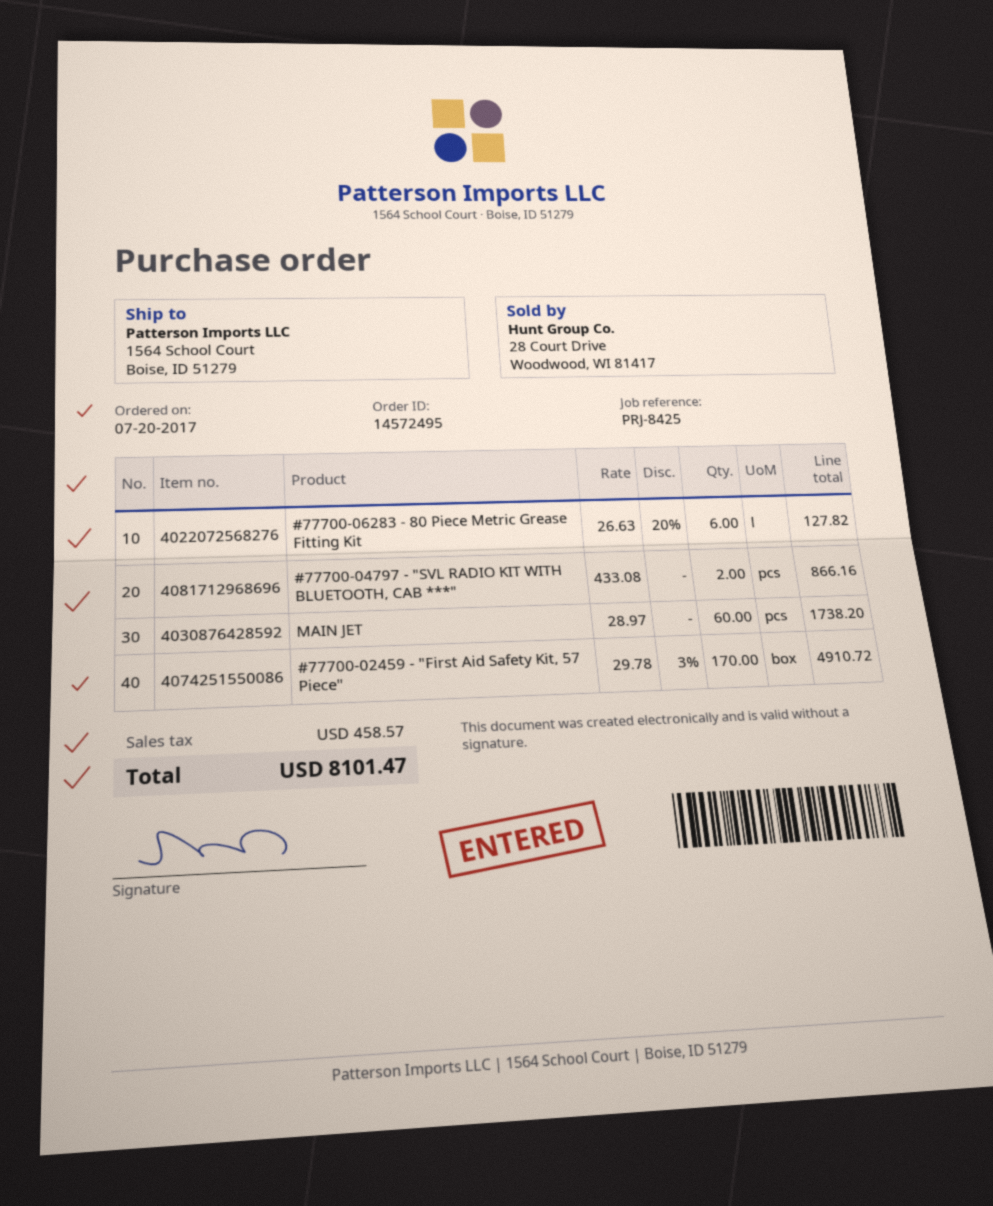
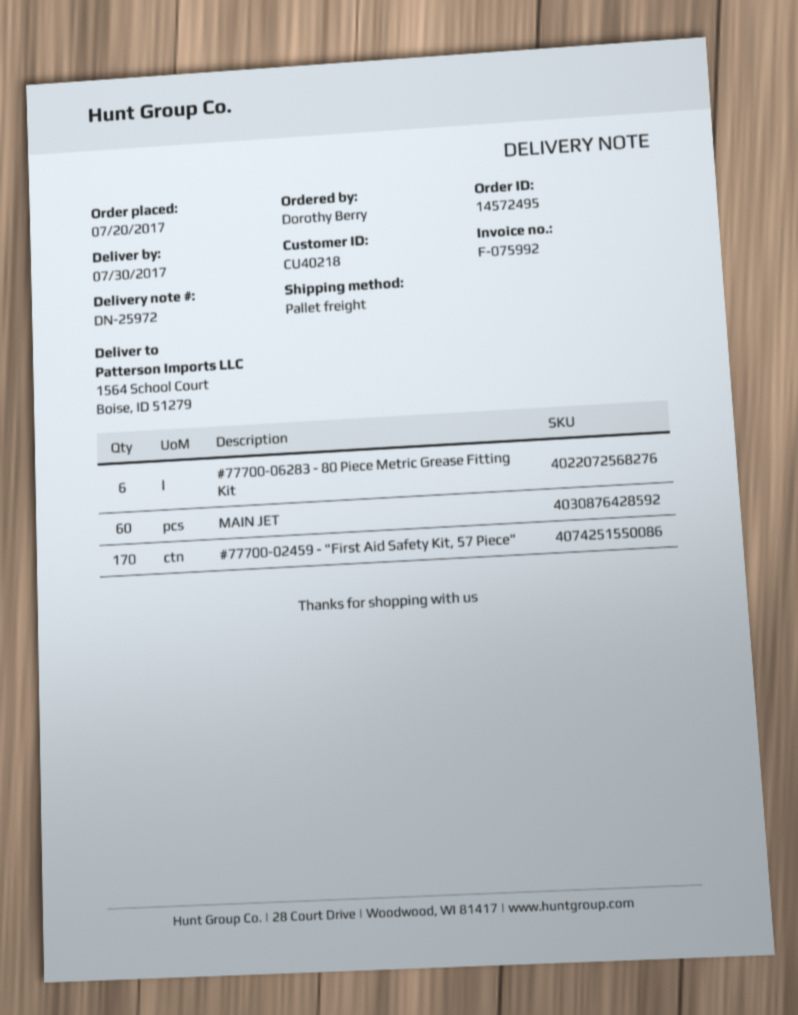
#77700-04797 - "SVL RADIO KIT WITH BLUETOOTH, CAB ***": 2 -> none

